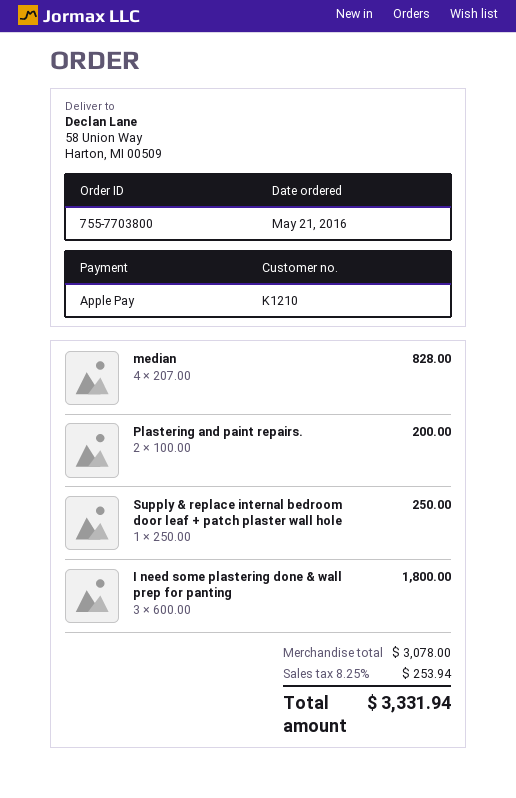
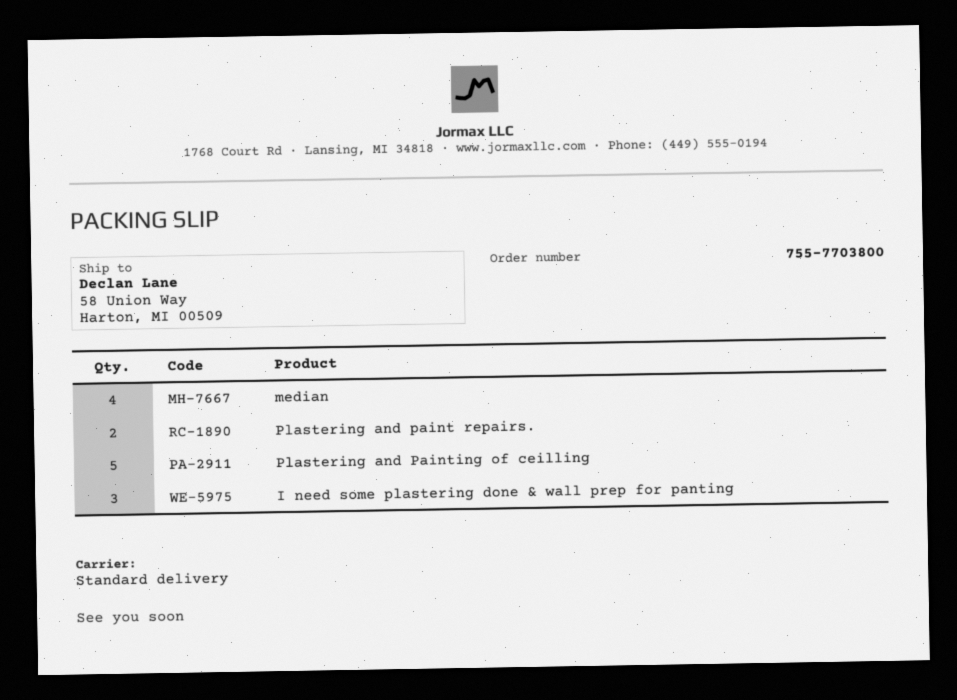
Supply & replace internal bedroom door leaf + patch plaster wall hole: 1 -> none
Plastering and Painting of ceilling: none -> 5

